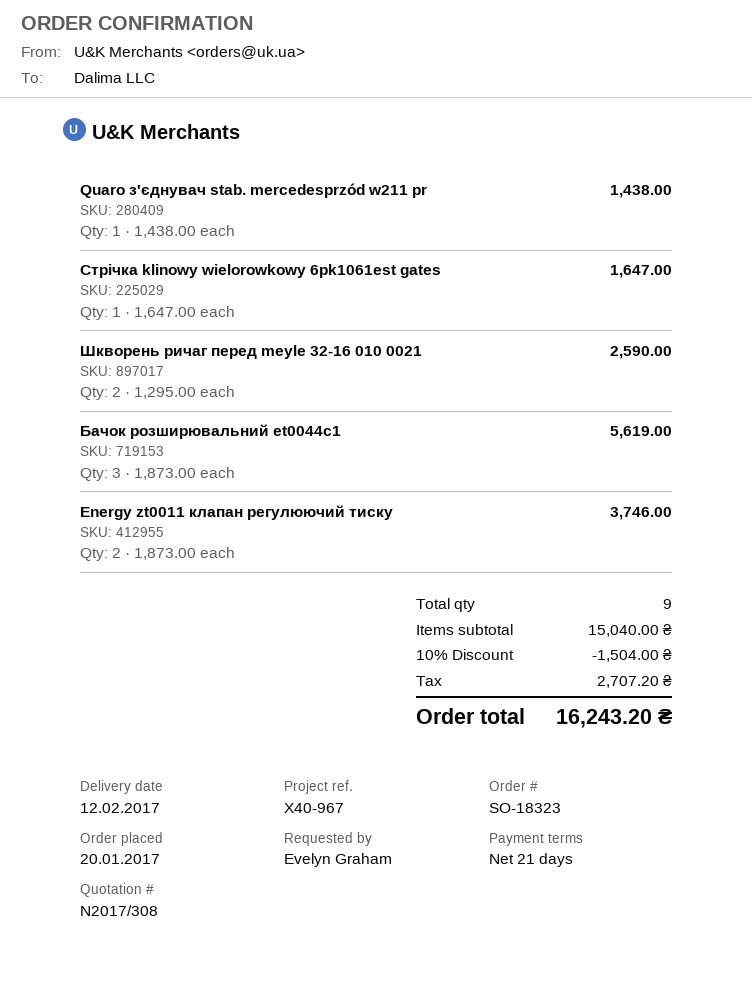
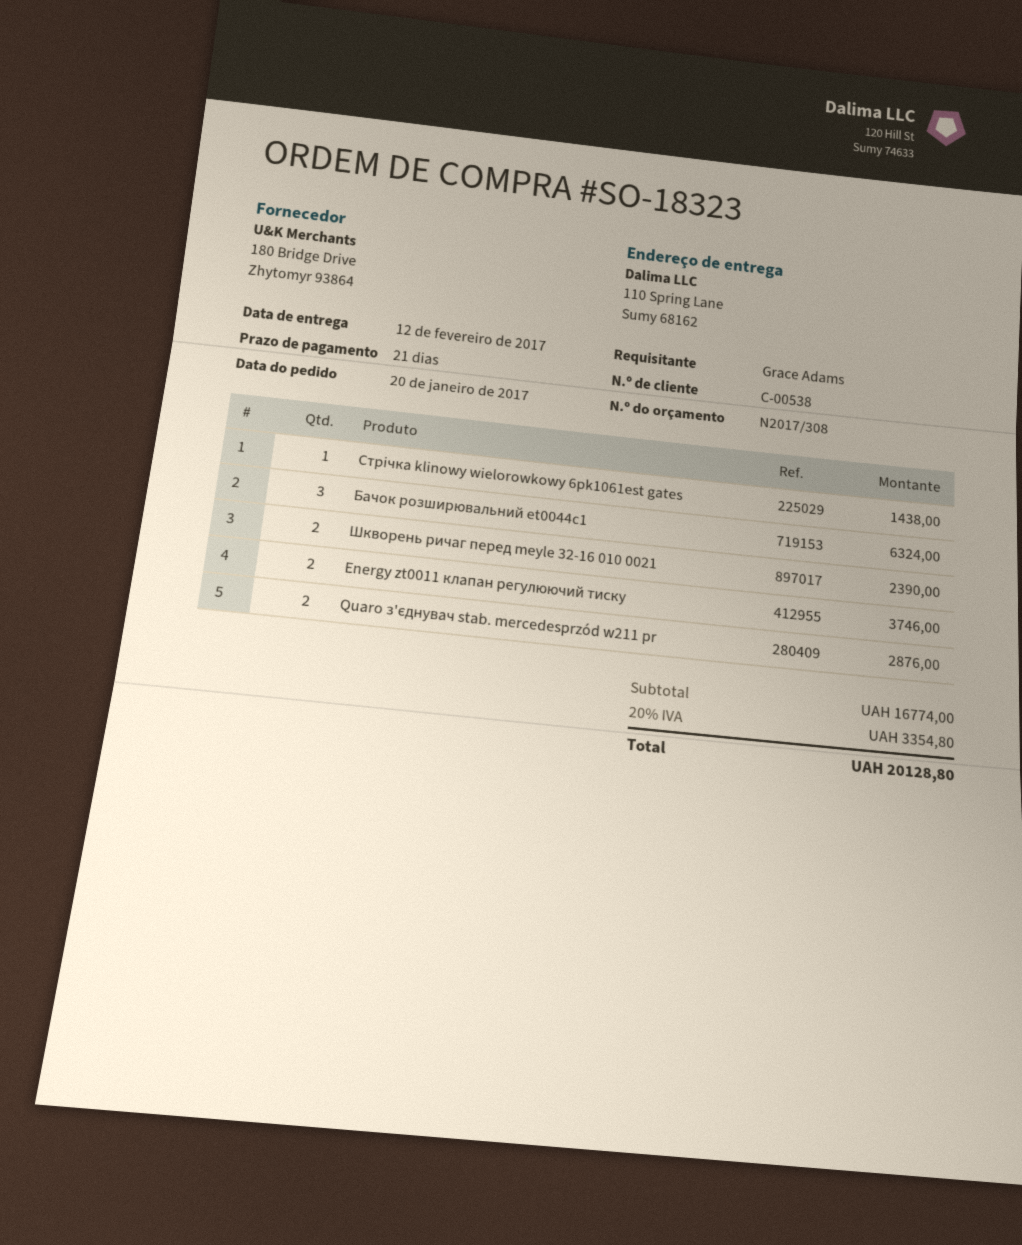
ordered by: Evelyn Graham -> Grace Adams
Quaro з'єднувач stab. mercedesprzód w211 pr: 1 for 1438.00 -> 2 for 2876.00
Стрічка klinowy wielorowkowy 6pk1061est gates: 1 for 1647.00 -> 1 for 1438.00
Шкворень ричаг перед meyle 32-16 010 0021: 2 for 2590.00 -> 2 for 2390.00
Бачок розширювальний et0044c1: 3 for 5619.00 -> 3 for 6324.00
subtotal: 15040.00 -> 16774.00
discount: 10% = 1504.00 -> none
tax: 2707.20 -> 3354.80
total: 16243.20 -> 20128.80

